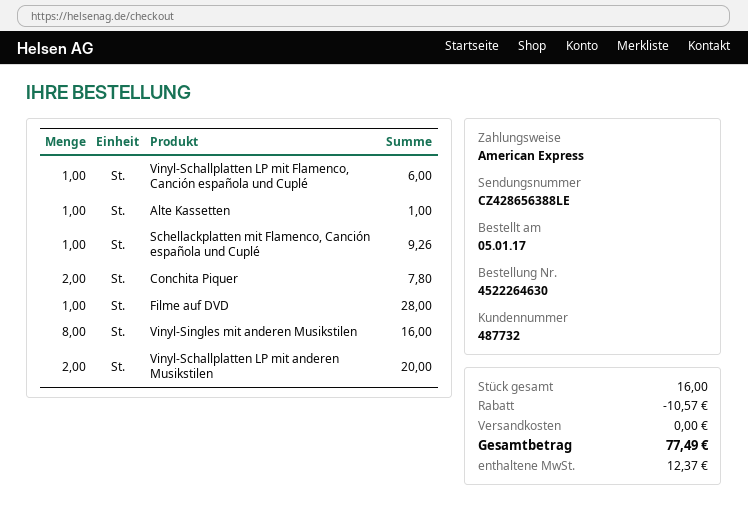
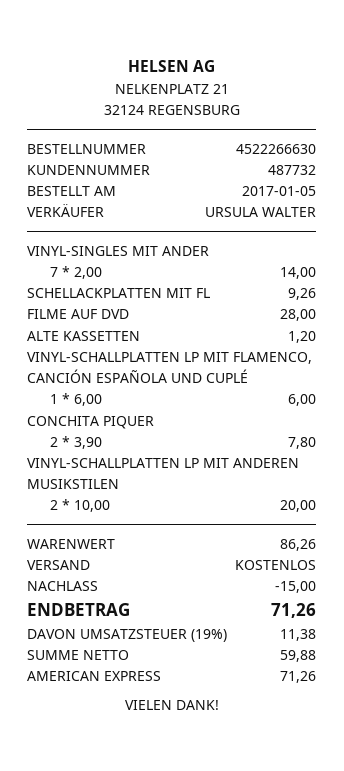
order number: 4522264630 -> 4522266630
Alte Kassetten: 1 for 1.00 -> 1 for 1.20
Vinyl-Singles mit anderen Musikstilen: 8 for 16.00 -> 7 for 14.00
discount: 10.57 -> 15.00
tax: 12.37 -> 11.38
total: 77.49 -> 71.26

